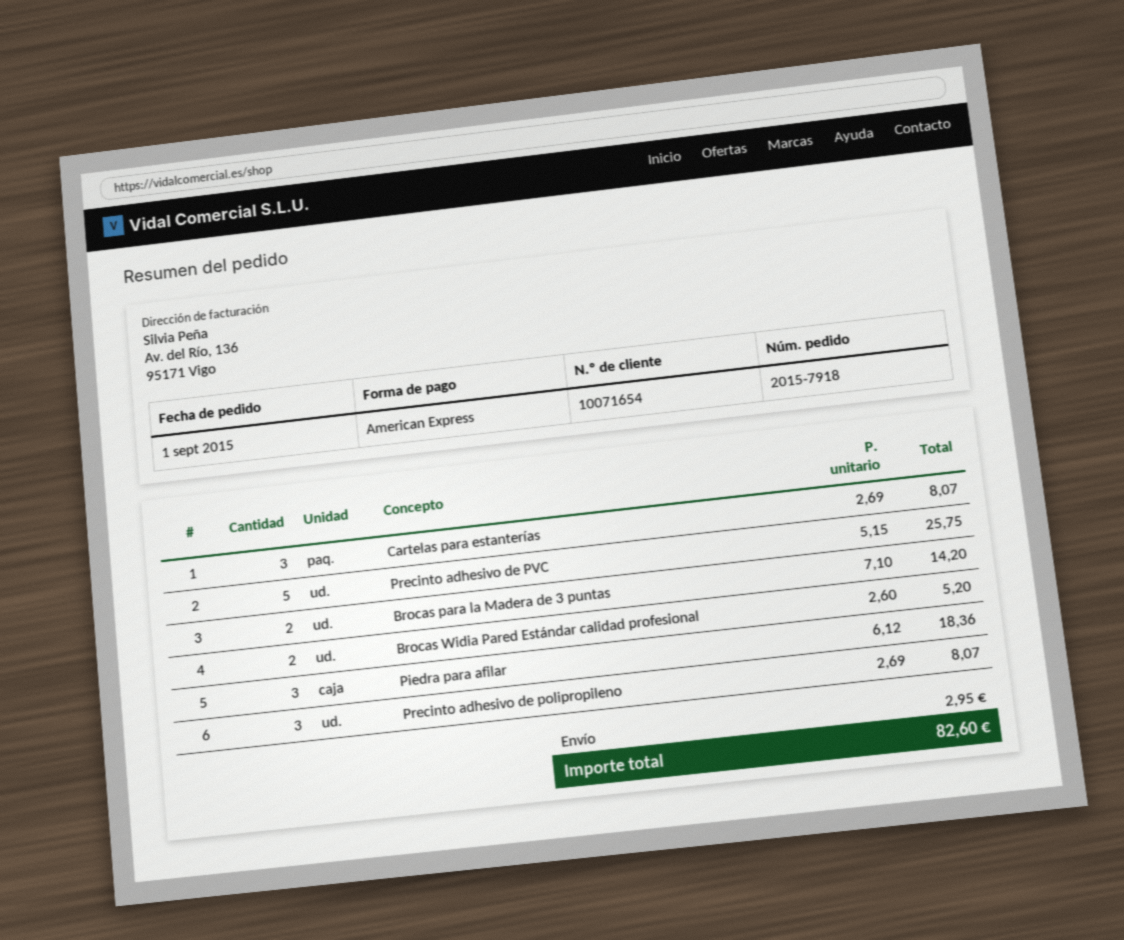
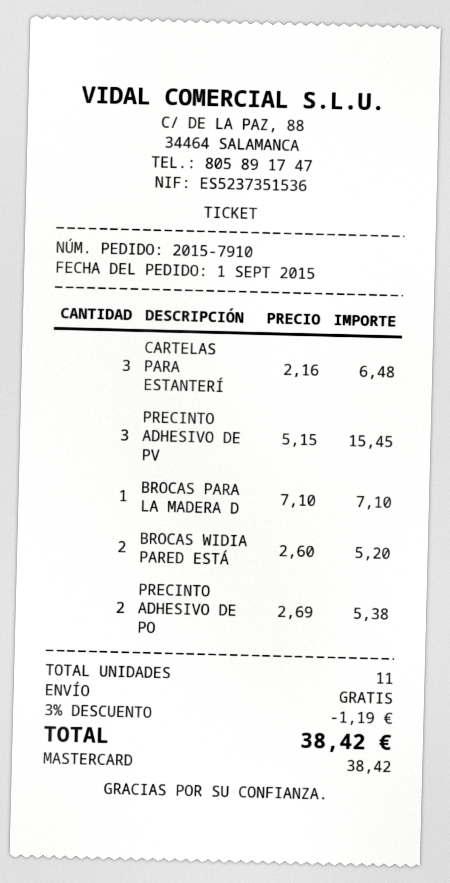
order number: 2015-7918 -> 2015-7910
payment method: American Express -> Mastercard
Cartelas para estanterías: 3 x 2.69 = 8.07 -> 3 x 2.16 = 6.48
Precinto adhesivo de PVC: 5 x 5.15 = 25.75 -> 3 x 5.15 = 15.45
Brocas para la Madera de 3 puntas: 2 x 7.10 = 14.20 -> 1 x 7.10 = 7.10
Piedra para afilar: 3 x 6.12 = 18.36 -> none
Precinto adhesivo de polipropileno: 3 x 2.69 = 8.07 -> 2 x 2.69 = 5.38
discount: none -> 3% = 1.19
shipping: 2.95 -> 0.00
total: 82.60 -> 38.42

